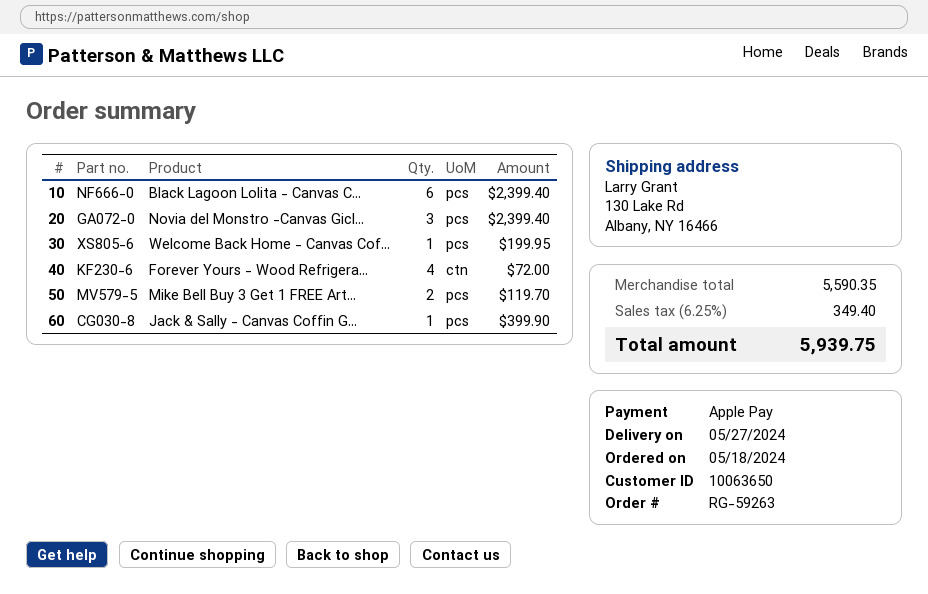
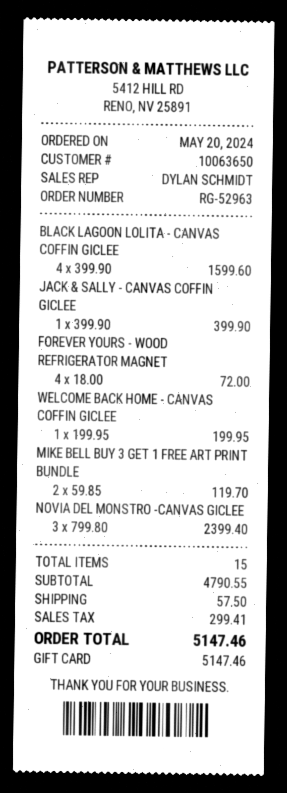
order number: RG-59263 -> RG-52963
order date: 2024-05-18 -> 2024-05-20
payment method: Apple Pay -> gift card
Black Lagoon Lolita - Canvas C...: 6 for 2399.40 -> 4 for 1599.60
subtotal: 5590.35 -> 4790.55
shipping: none -> 57.50
tax: 349.40 -> 299.41
total: 5939.75 -> 5147.46

